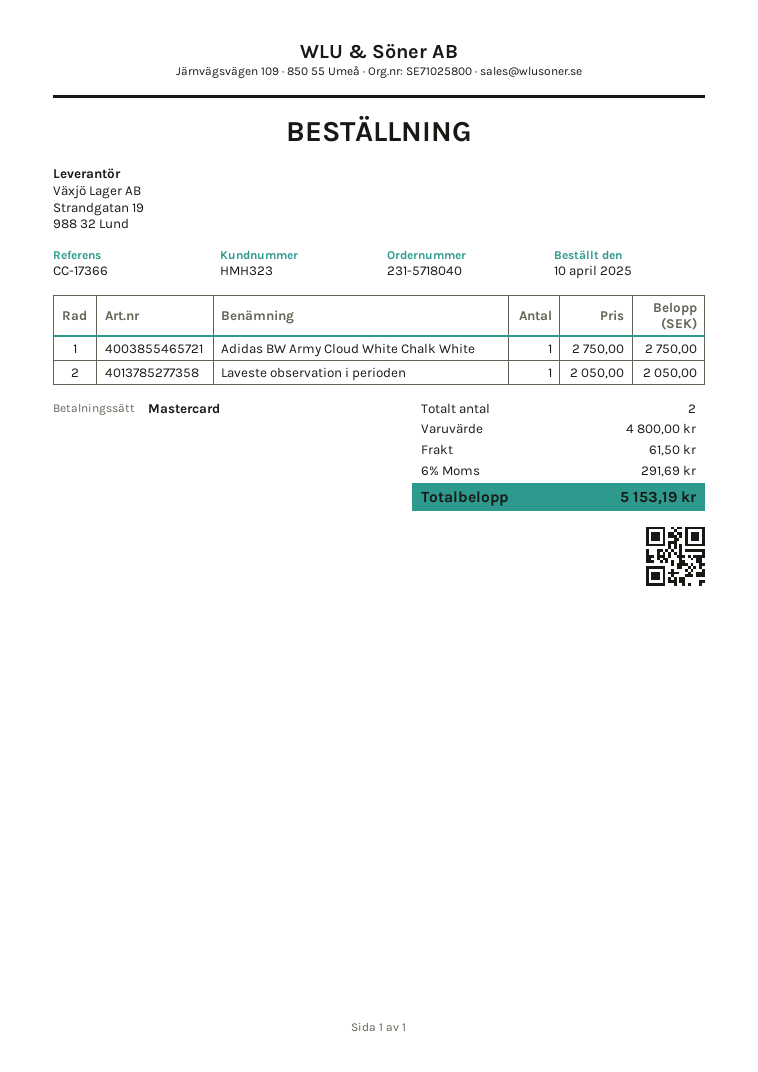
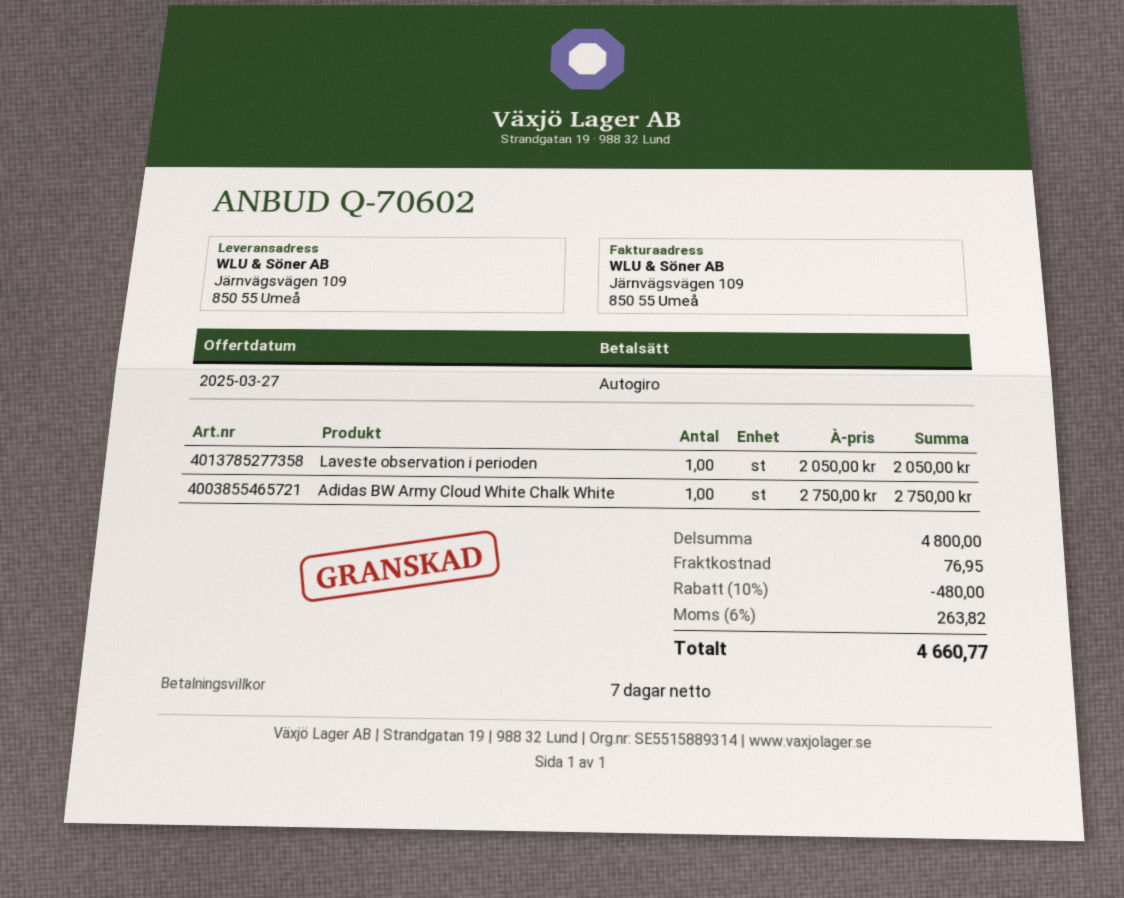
payment method: Mastercard -> direct debit
discount: none -> 10% = 480.00
shipping: 61.50 -> 76.95
tax: 6% = 291.69 -> 6% = 263.82
total: 5153.19 -> 4660.77

